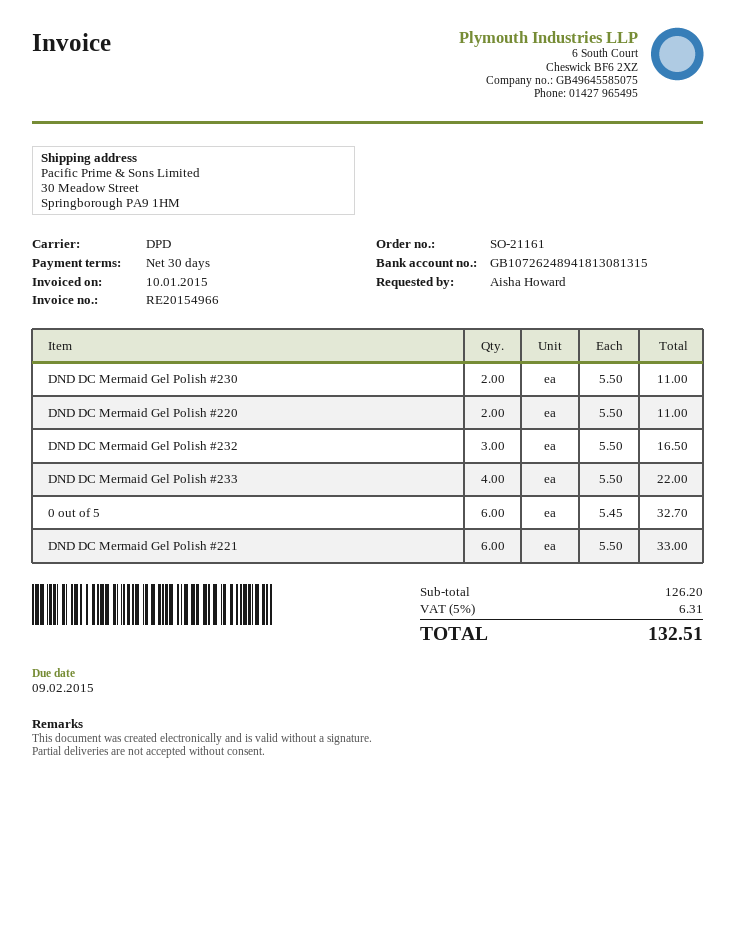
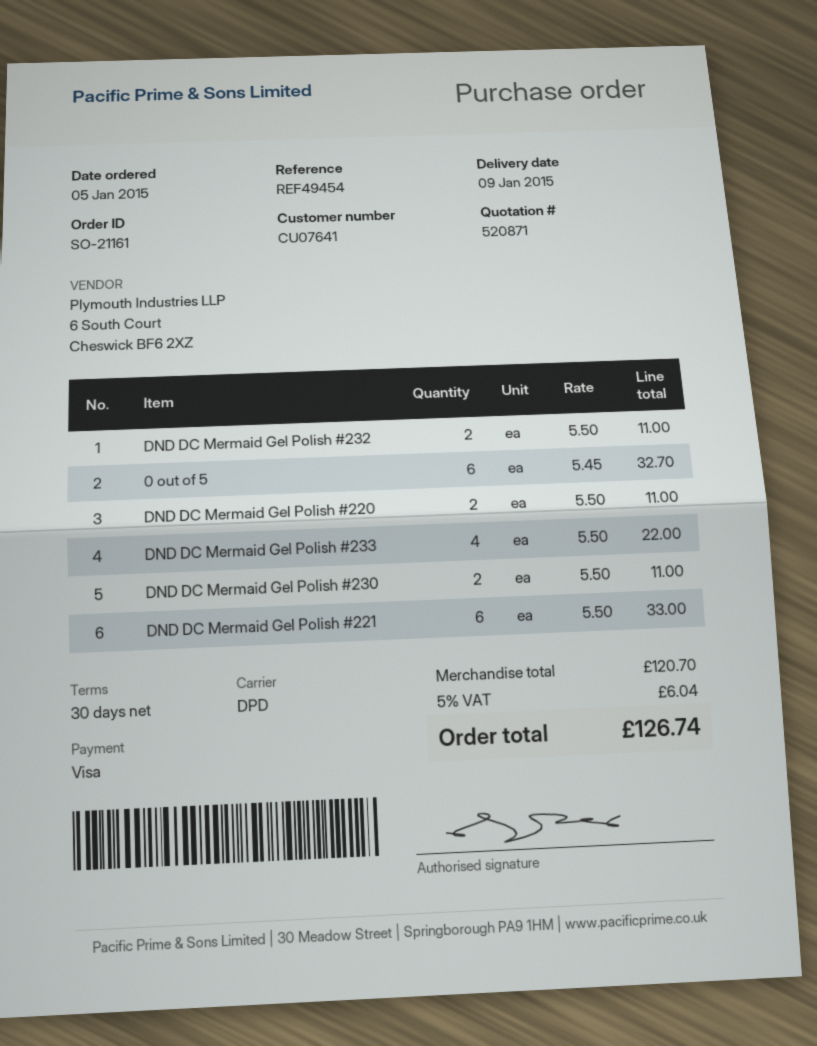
DND DC Mermaid Gel Polish #232: 3 x 5.50 = 16.50 -> 2 x 5.50 = 11.00
subtotal: 126.20 -> 120.70
tax: 5% = 6.31 -> 5% = 6.04
total: 132.51 -> 126.74

